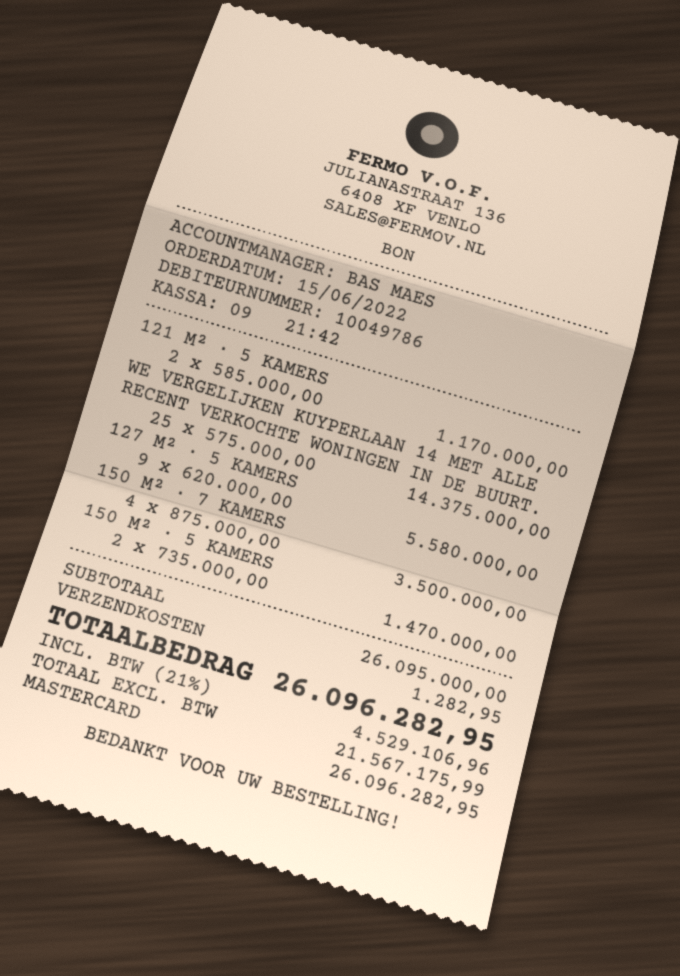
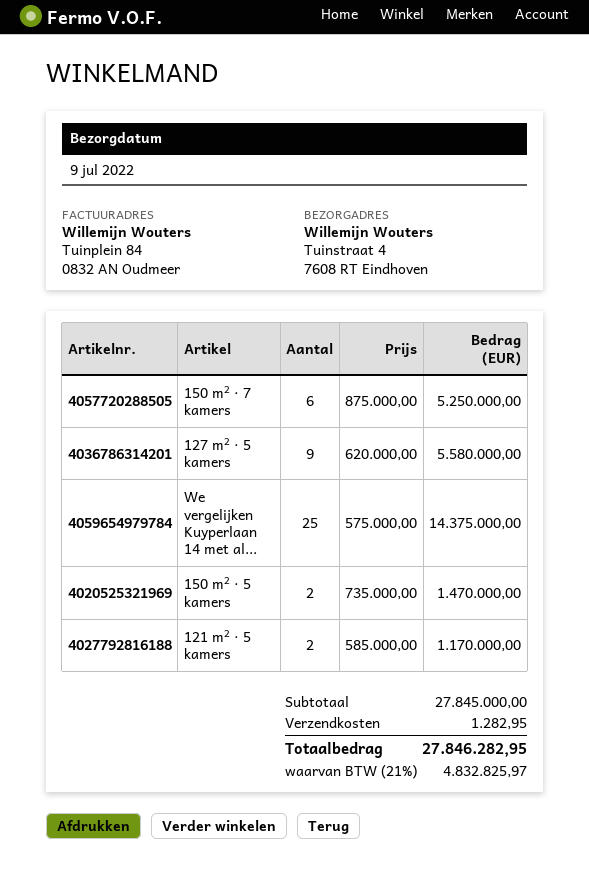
150 M² · 7 KAMERS: 4 x 875000.00 = 3500000.00 -> 6 x 875000.00 = 5250000.00
subtotal: 26095000.00 -> 27845000.00
tax: 21% = 4529106.96 -> 21% = 4832825.97
total: 26096282.95 -> 27846282.95

